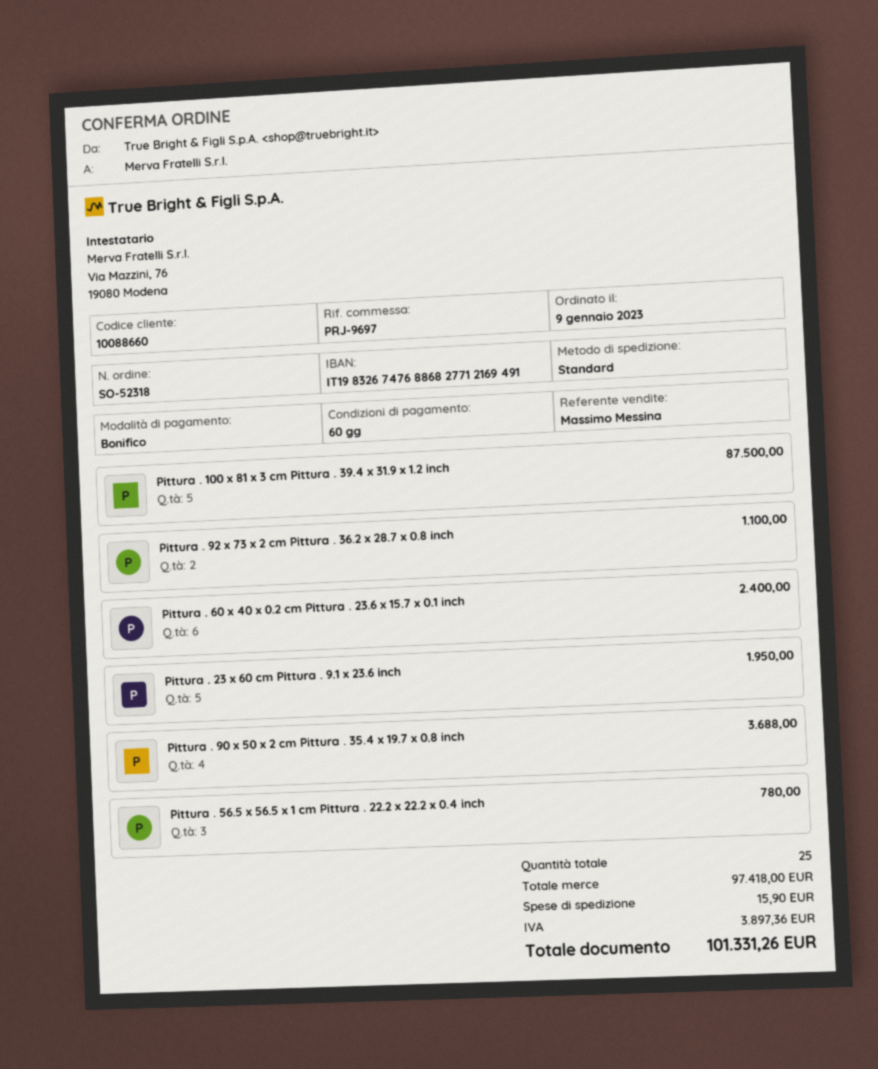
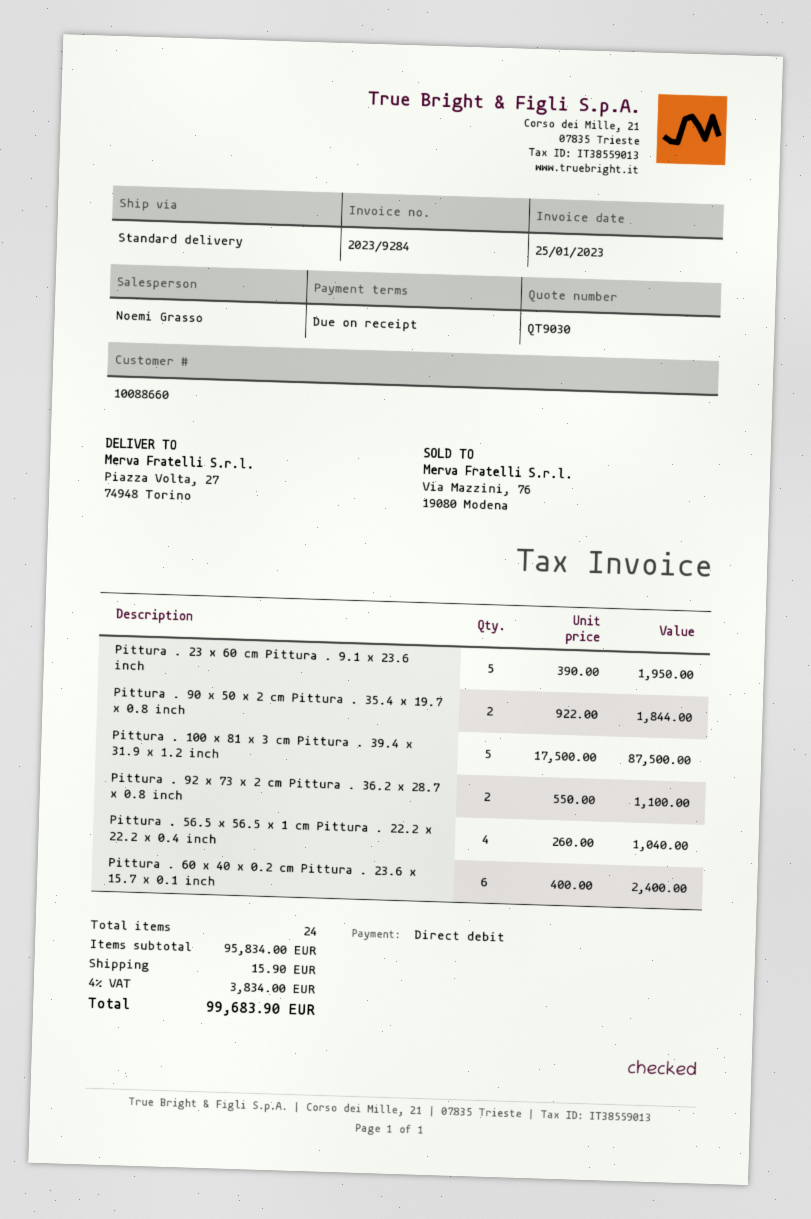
payment terms: 60 days -> on receipt
sales rep: Massimo Messina -> Noemi Grasso
payment method: bank transfer -> direct debit
Pittura . 90 x 50 x 2 cm Pittura . 35.4 x 19.7 x 0.8 inch: 4 for 3688.00 -> 2 for 1844.00
Pittura . 56.5 x 56.5 x 1 cm Pittura . 22.2 x 22.2 x 0.4 inch: 3 for 780.00 -> 4 for 1040.00
total quantity: 25 -> 24
subtotal: 97418.00 -> 95834.00
tax: 3897.36 -> 3834.00
total: 101331.26 -> 99683.90

